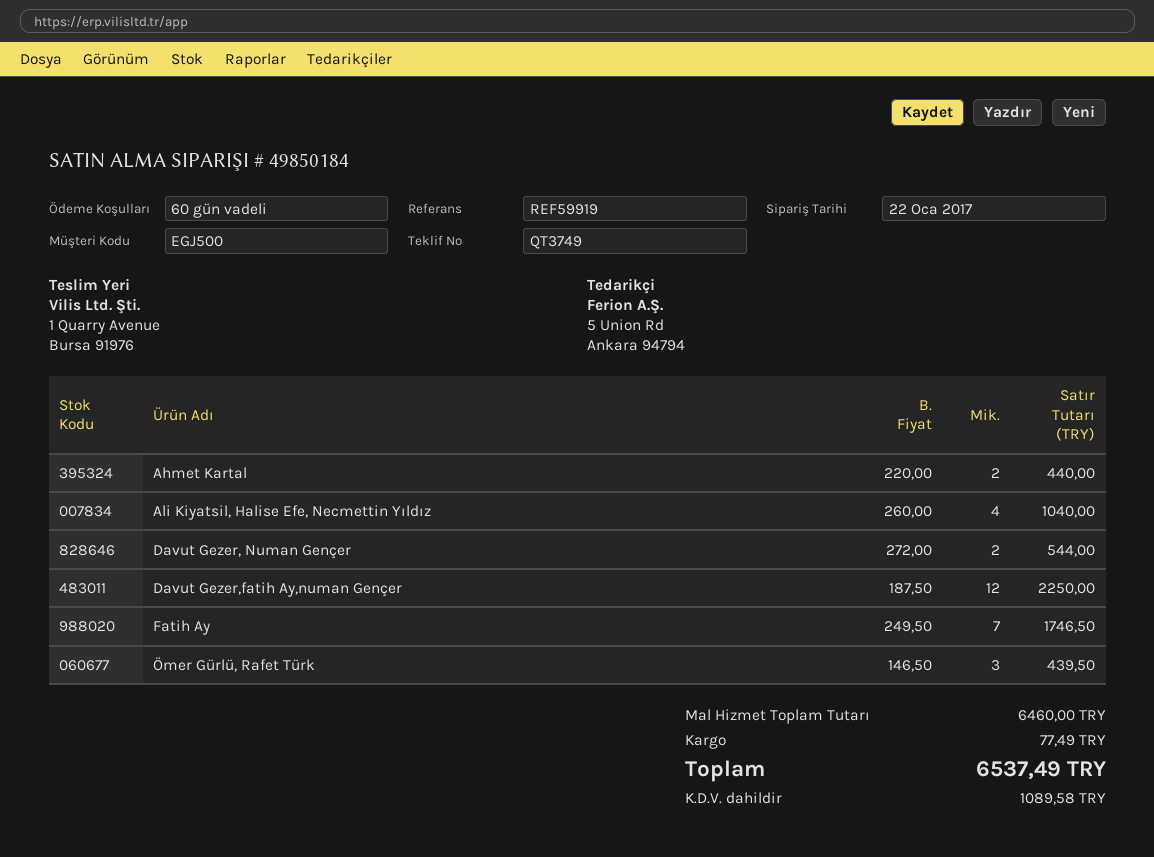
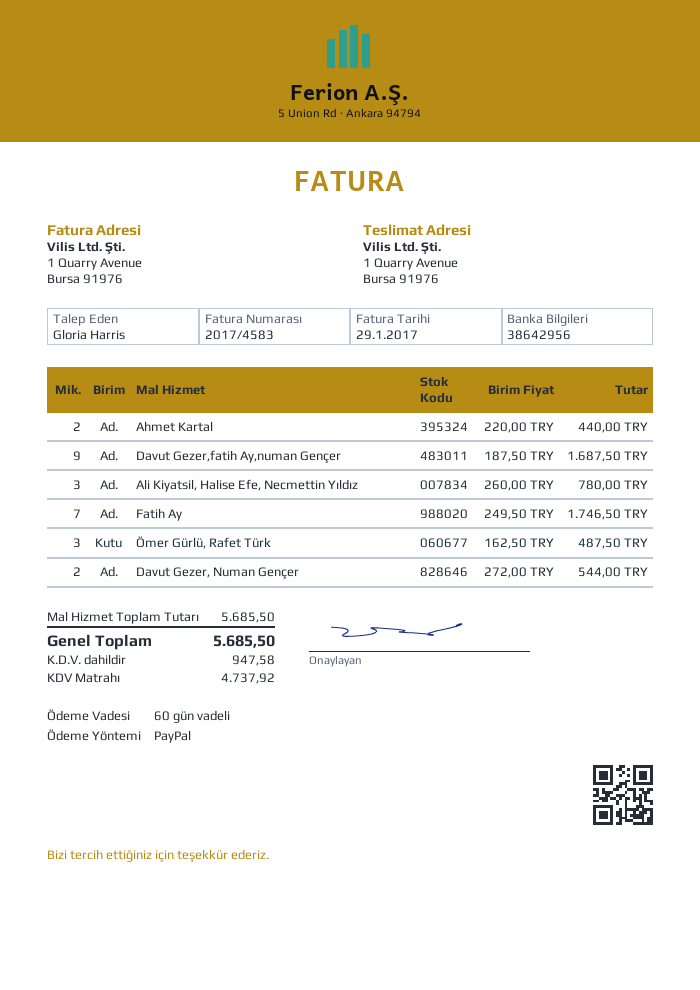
Ali Kiyatsil, Halise Efe, Necmettin Yıldız: 4 x 260.00 = 1040.00 -> 3 x 260.00 = 780.00
Davut Gezer,fatih Ay,numan Gençer: 12 x 187.50 = 2250.00 -> 9 x 187.50 = 1687.50
Ömer Gürlü, Rafet Türk: 3 x 146.50 = 439.50 -> 3 x 162.50 = 487.50
subtotal: 6460.00 -> 5685.50
shipping: 77.49 -> none
tax: 1089.58 -> 947.58
total: 6537.49 -> 5685.50

